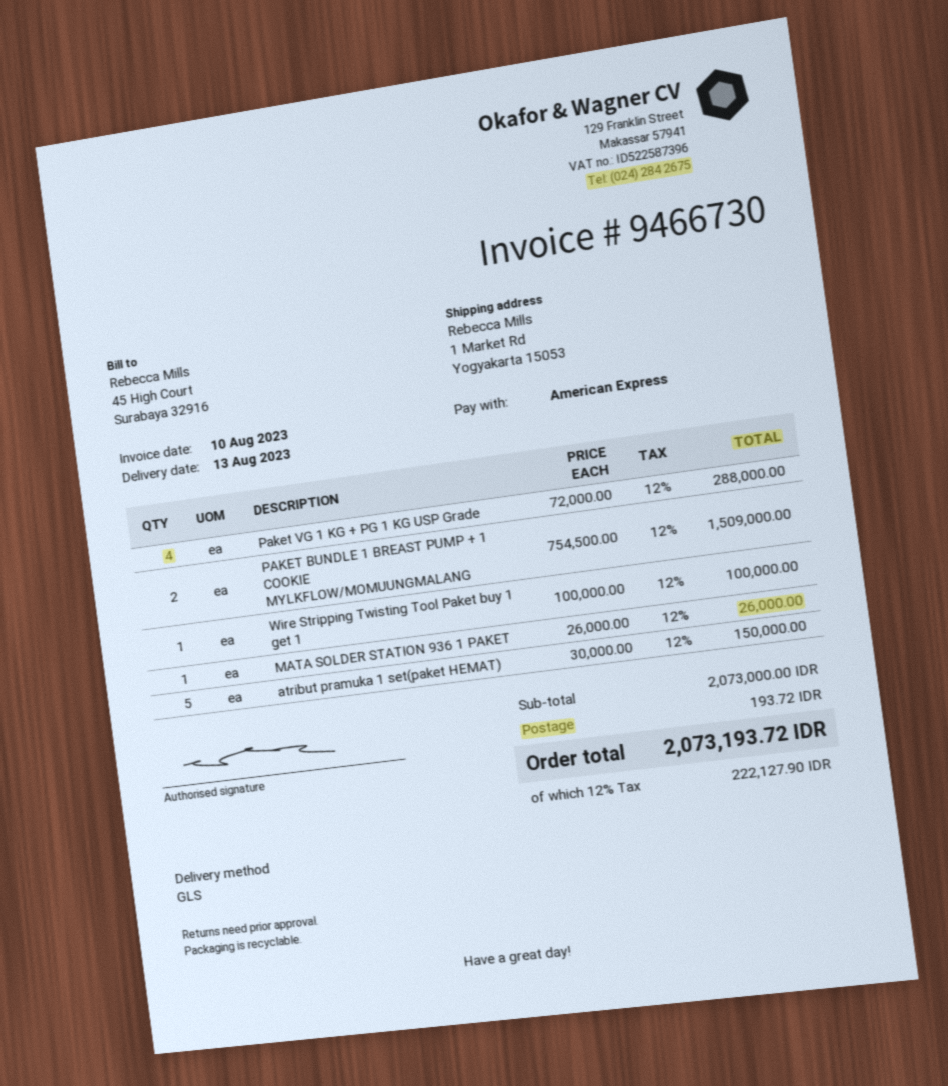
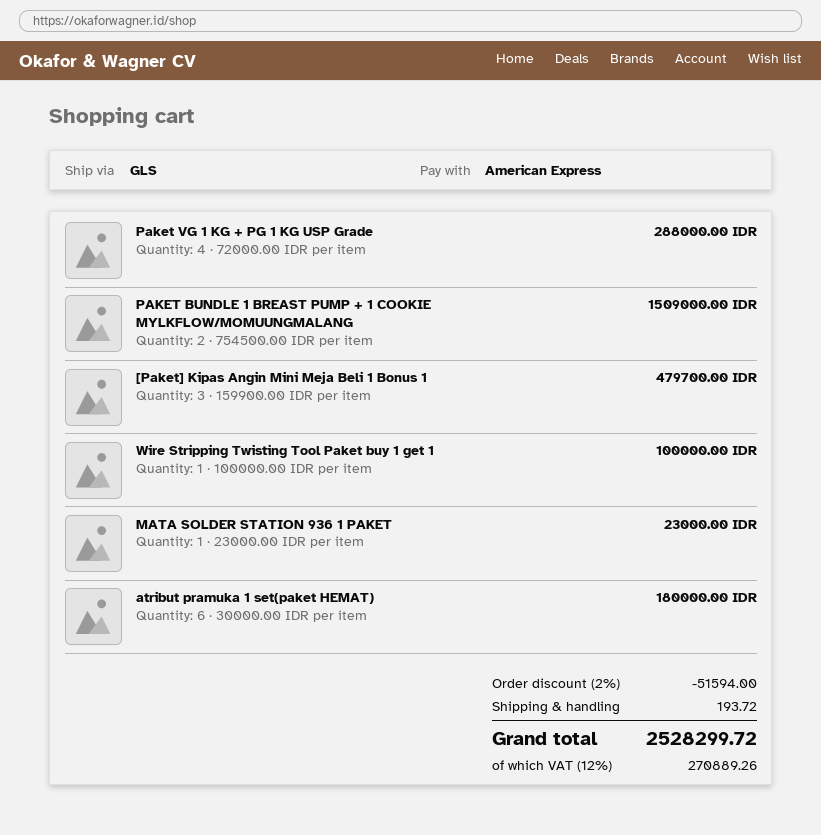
MATA SOLDER STATION 936 1 PAKET: 1 x 26000.00 = 26000.00 -> 1 x 23000.00 = 23000.00
atribut pramuka 1 set(paket HEMAT): 5 x 30000.00 = 150000.00 -> 6 x 30000.00 = 180000.00
[Paket] Kipas Angin Mini Meja Beli 1 Bonus 1: none -> 3 x 159900.00 = 479700.00
discount: none -> 2% = 51594.00
tax: 12% = 222127.90 -> 12% = 270889.26
total: 2073193.72 -> 2528299.72

